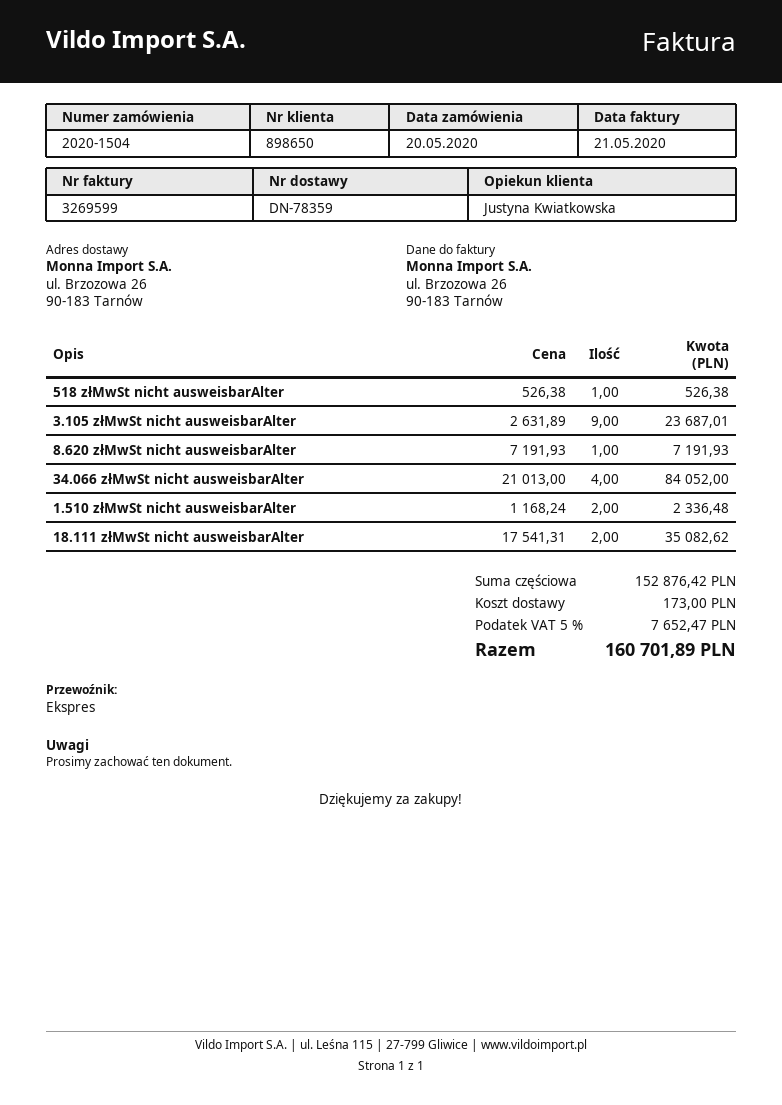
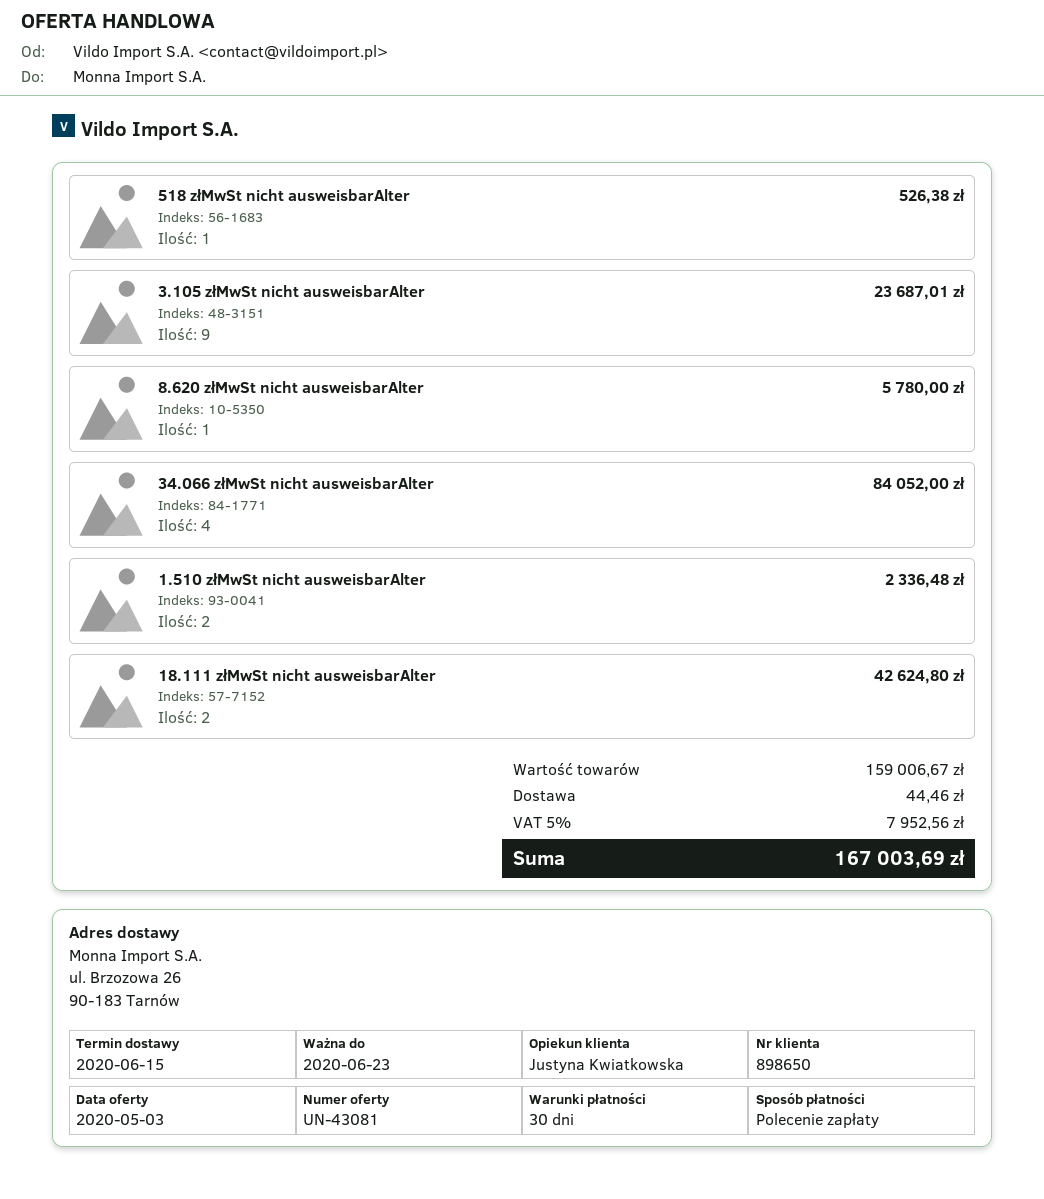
8.620 złMwSt nicht ausweisbarAlter: 1 for 7191.93 -> 1 for 5780.00
18.111 złMwSt nicht ausweisbarAlter: 2 for 35082.62 -> 2 for 42624.80
subtotal: 152876.42 -> 159006.67
shipping: 173.00 -> 44.46
tax: 5% = 7652.47 -> 5% = 7952.56
total: 160701.89 -> 167003.69

